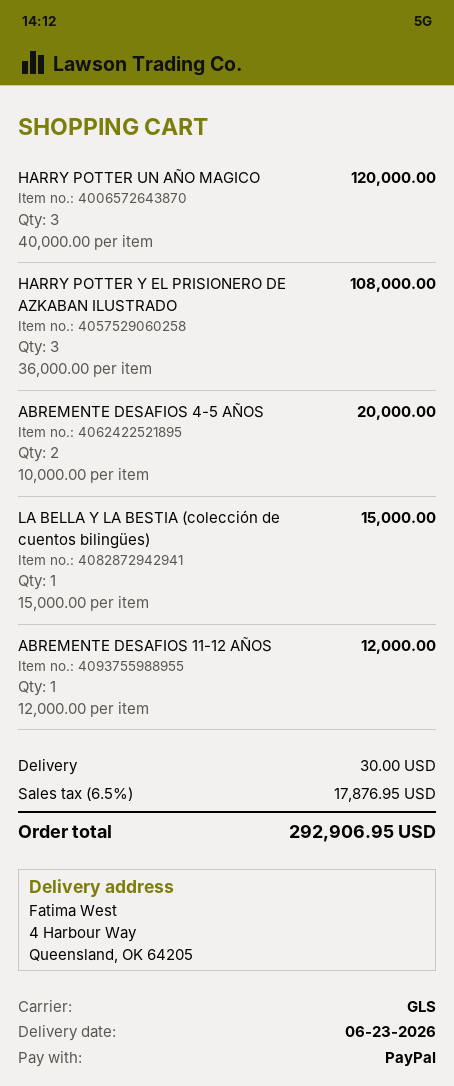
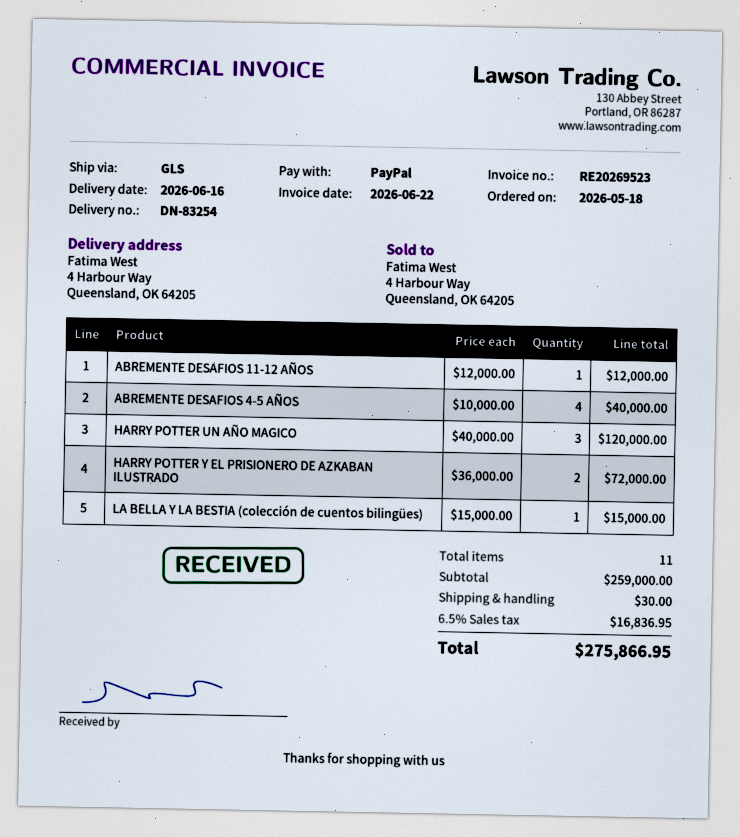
delivery date: 2026-06-23 -> 2026-06-16
HARRY POTTER Y EL PRISIONERO DE AZKABAN ILUSTRADO: 3 x 36000.00 = 108000.00 -> 2 x 36000.00 = 72000.00
ABREMENTE DESAFIOS 4-5 AÑOS: 2 x 10000.00 = 20000.00 -> 4 x 10000.00 = 40000.00
tax: 6.5% = 17876.95 -> 6.5% = 16836.95
total: 292906.95 -> 275866.95

